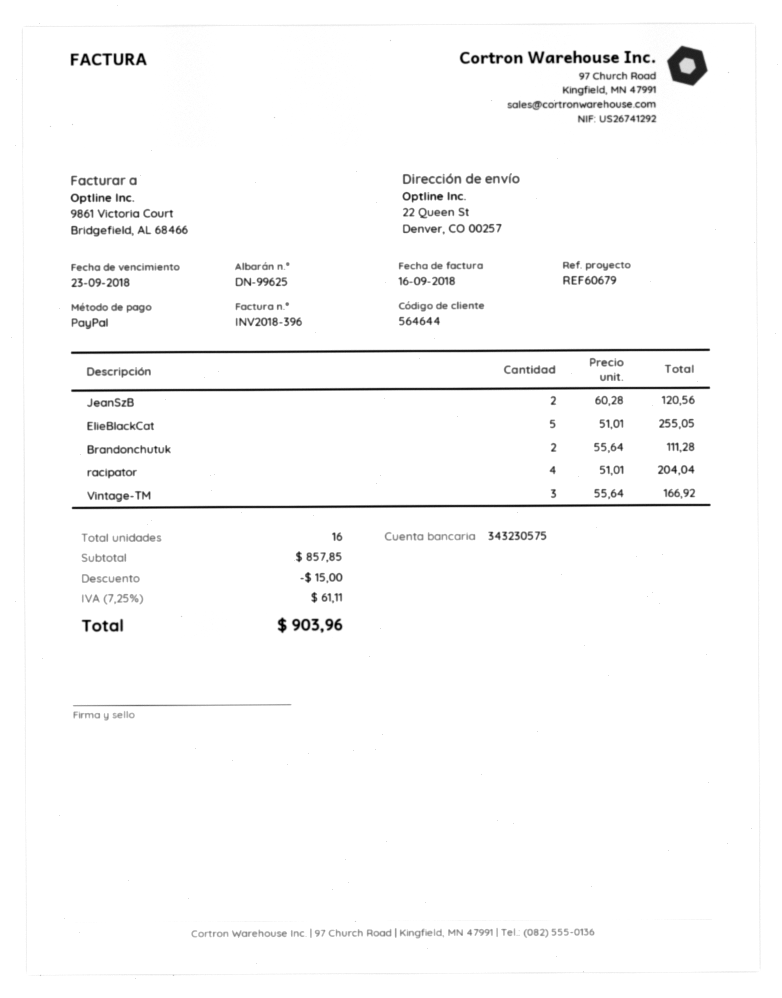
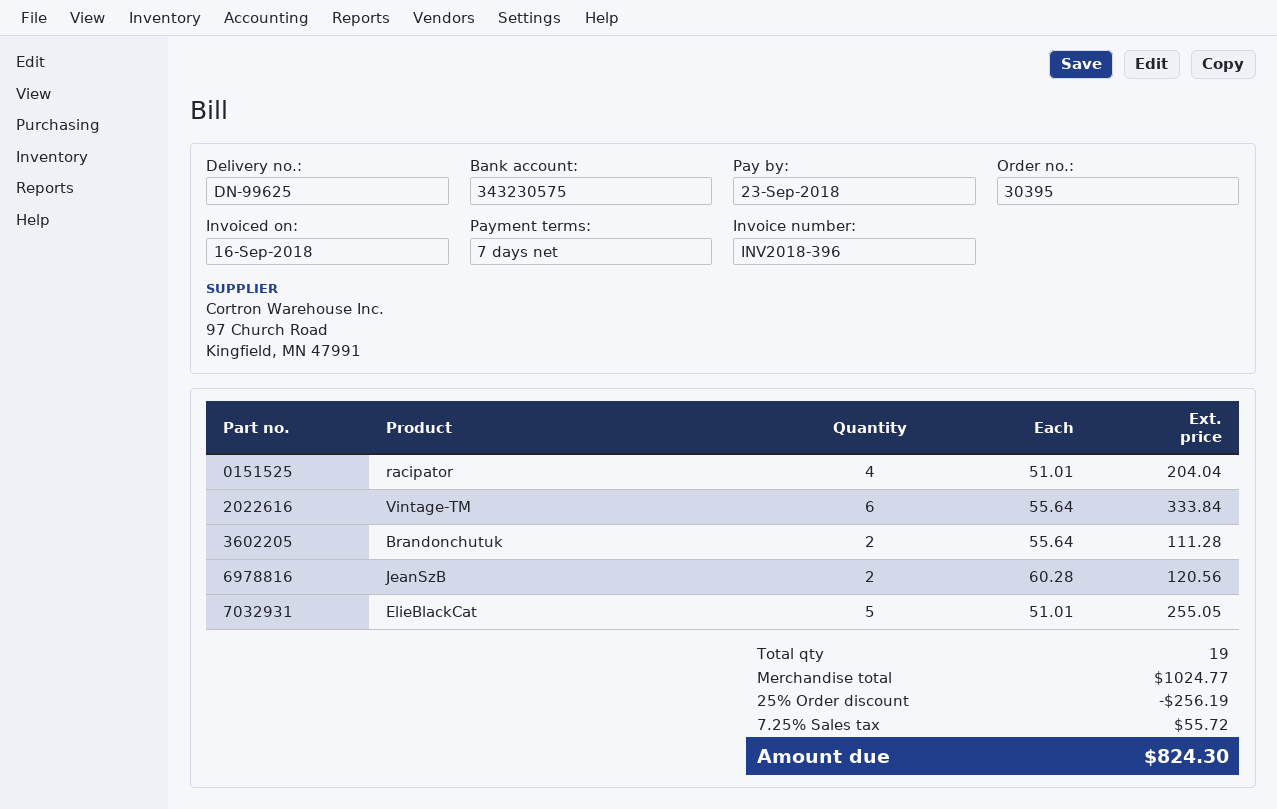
Vintage-TM: 3 x 55.64 = 166.92 -> 6 x 55.64 = 333.84
total quantity: 16 -> 19
subtotal: 857.85 -> 1024.77
discount: 15.00 -> 256.19
tax: 7.25% = 61.11 -> 7.25% = 55.72
total: 903.96 -> 824.30

